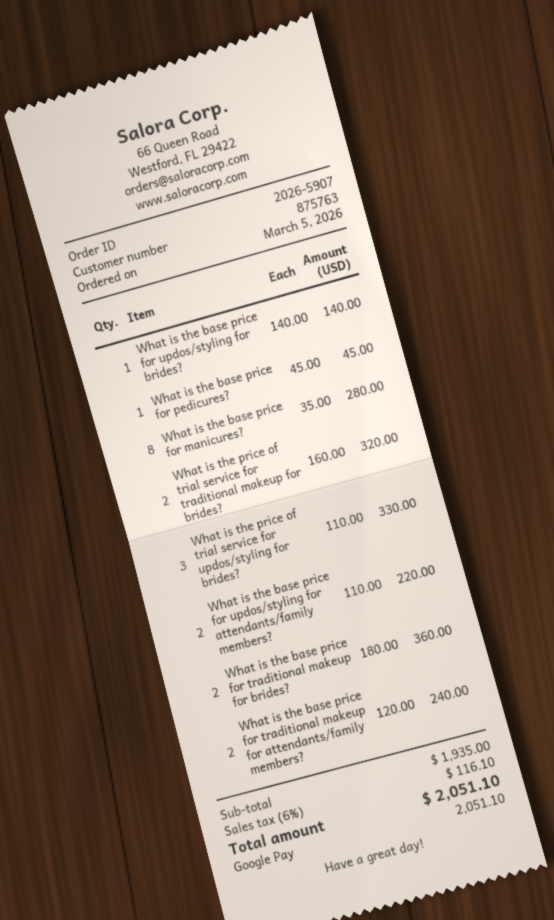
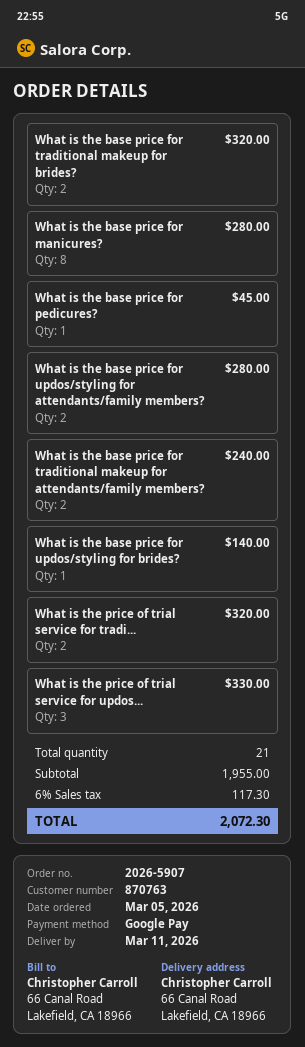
customer number: 875763 -> 870763
What is the base price for updos/styling for attendants/family members?: 2 for 220.00 -> 2 for 280.00
What is the base price for traditional makeup for brides?: 2 for 360.00 -> 2 for 320.00
subtotal: 1935.00 -> 1955.00
tax: 6% = 116.10 -> 6% = 117.30
total: 2051.10 -> 2072.30

